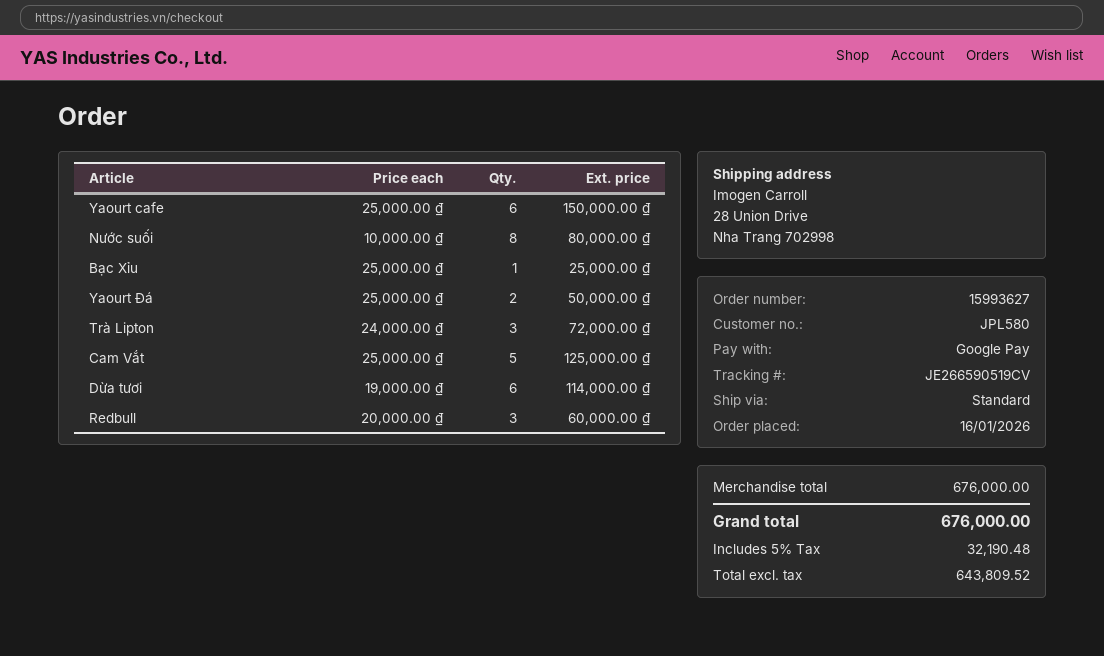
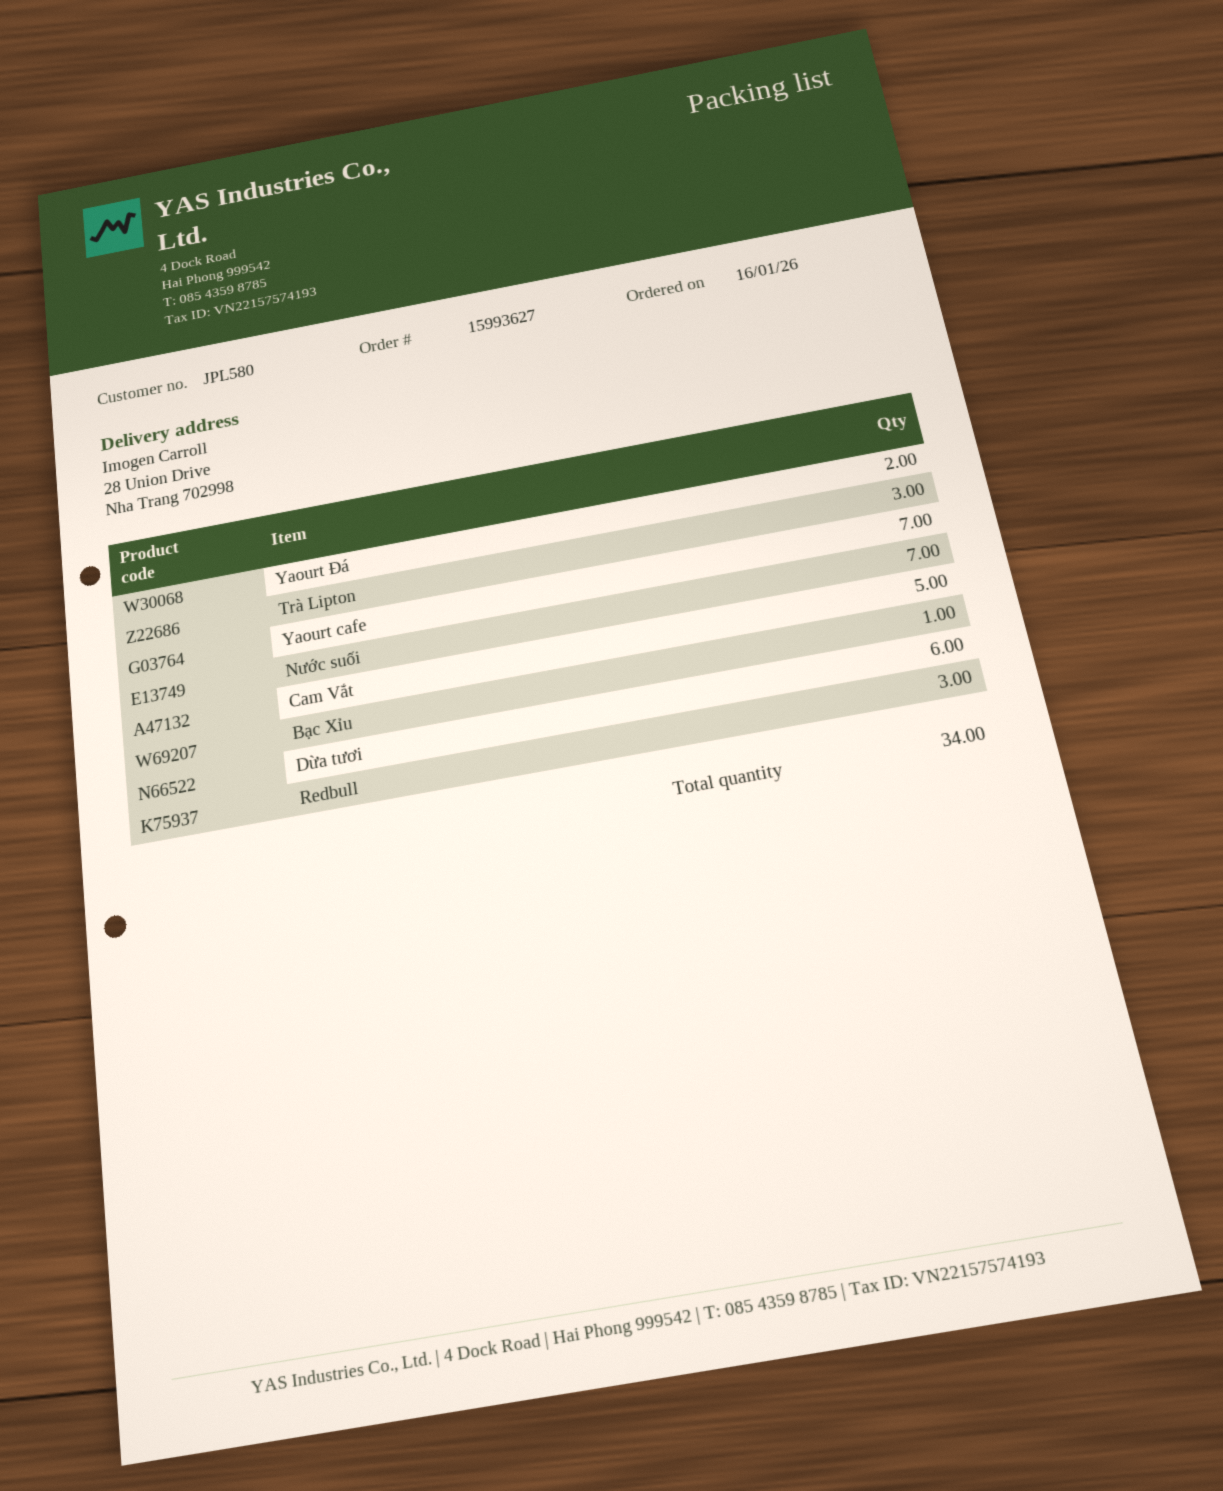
Yaourt cafe: 6 -> 7
Nước suối: 8 -> 7

